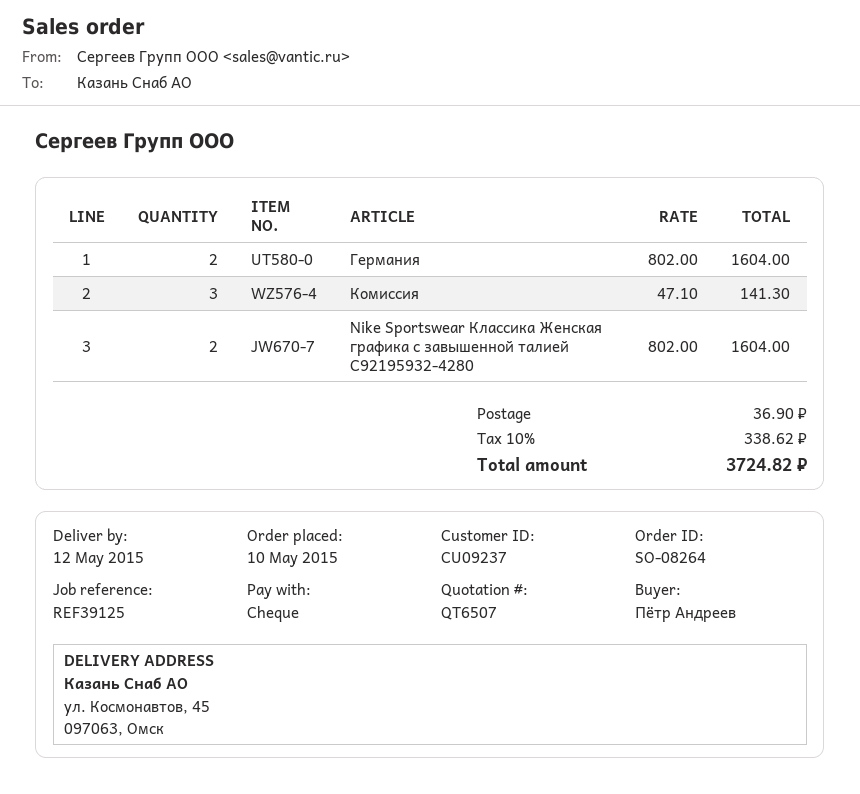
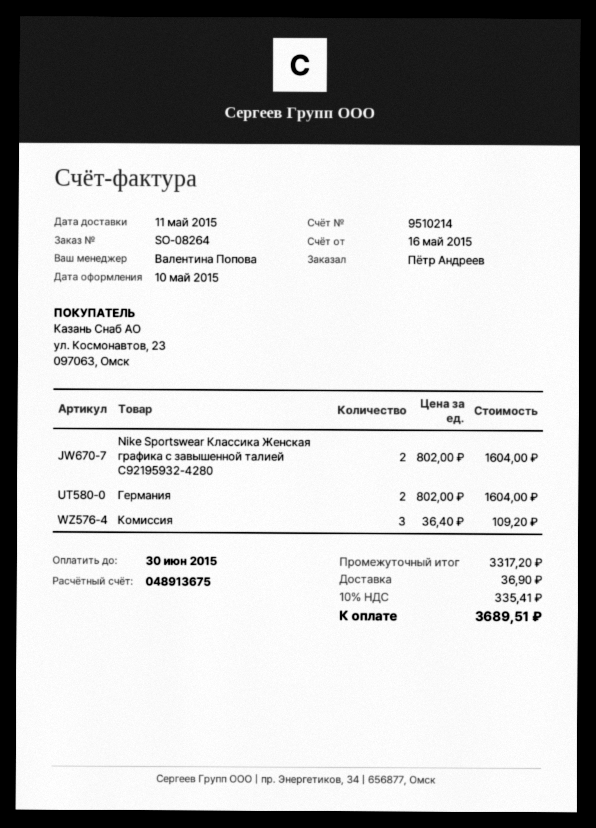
delivery date: 2015-05-12 -> 2015-05-11
Комиссия: 3 x 47.10 = 141.30 -> 3 x 36.40 = 109.20
tax: 10% = 338.62 -> 10% = 335.41
total: 3724.82 -> 3689.51

